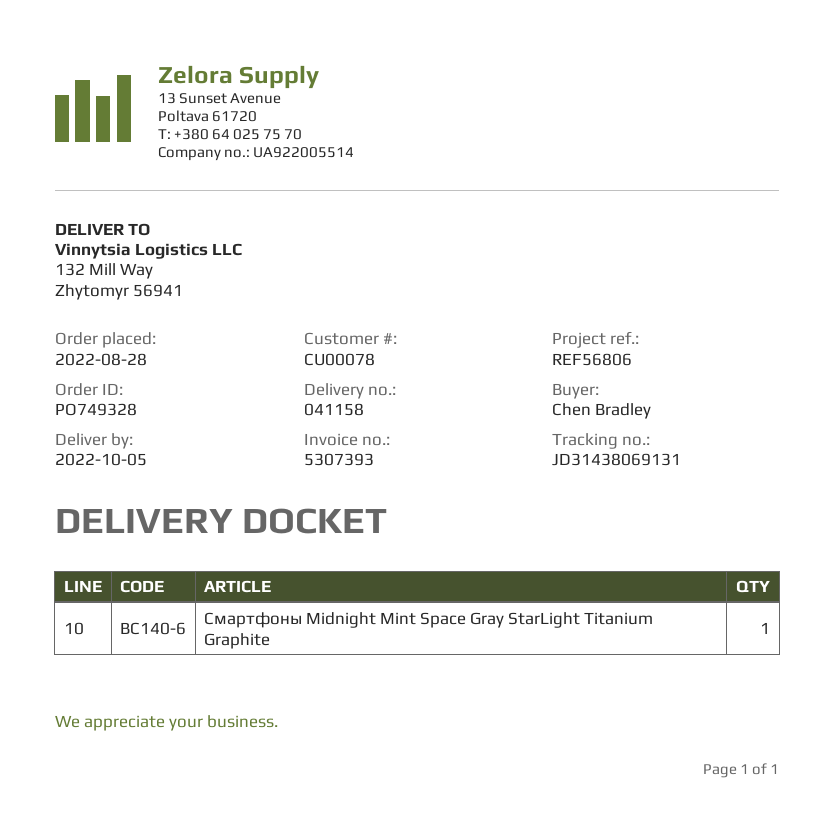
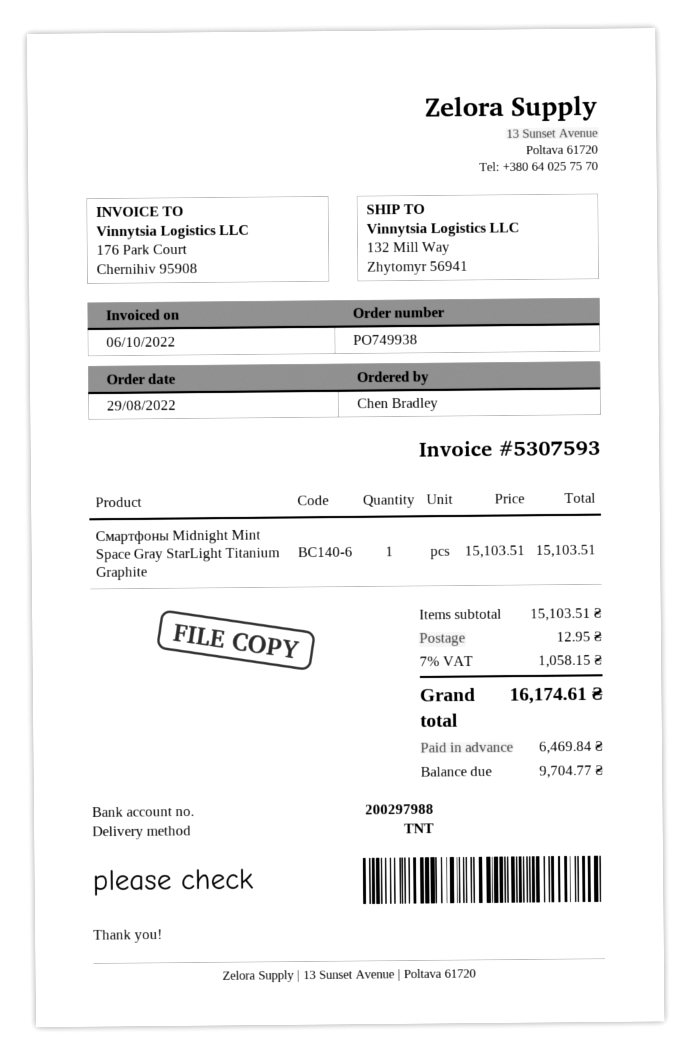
order number: PO749328 -> PO749938
order date: 2022-08-28 -> 2022-08-29
invoice number: 5307393 -> 5307593

